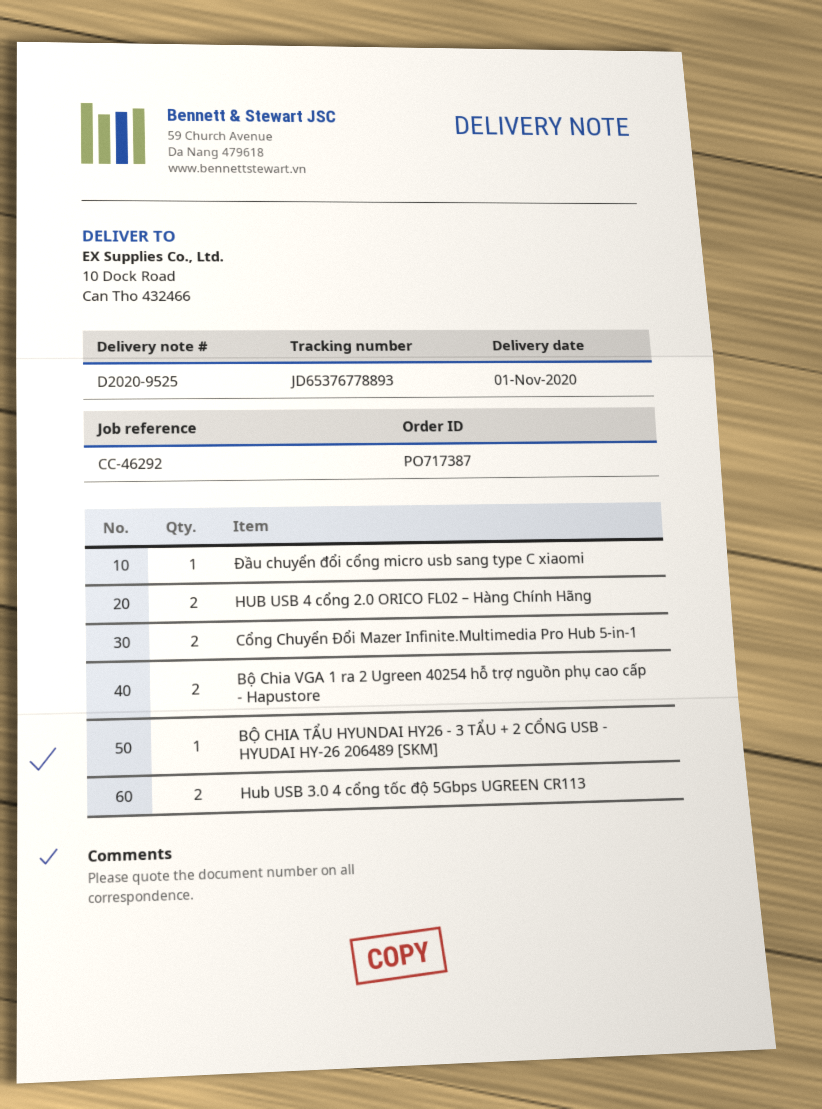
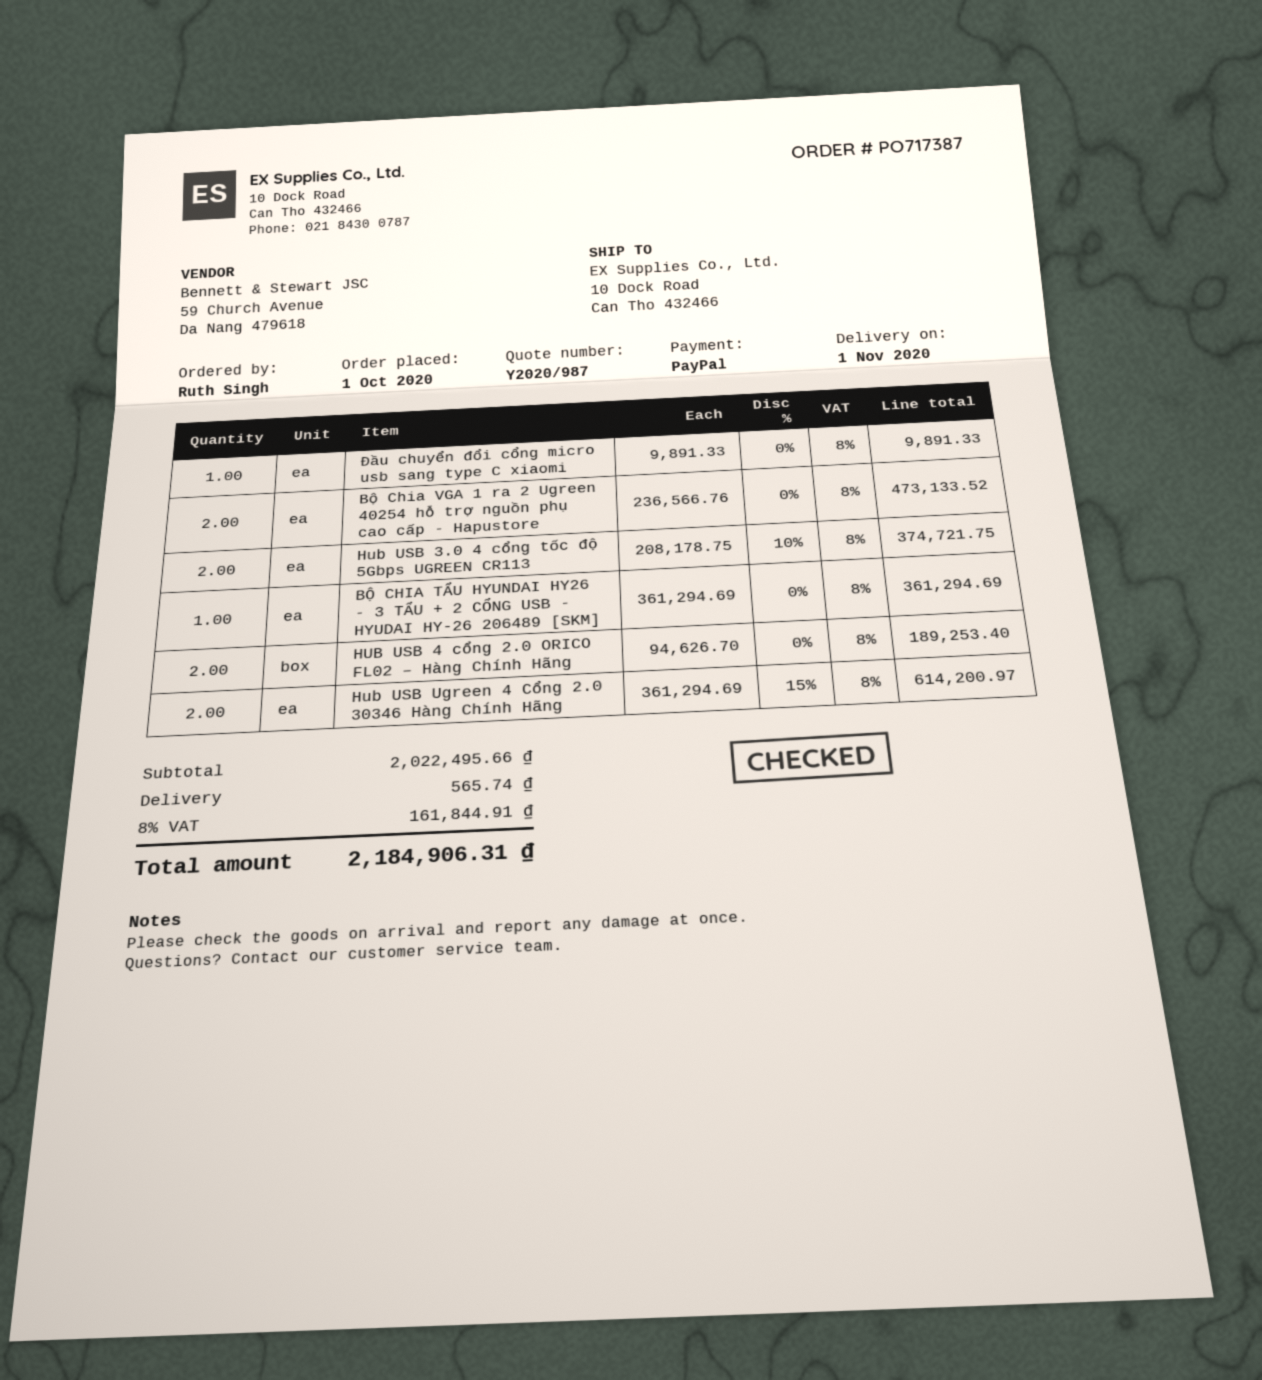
Cổng Chuyển Đổi Mazer Infinite.Multimedia Pro Hub 5-in-1: 2 -> none
Hub USB Ugreen 4 Cổng 2.0 30346 Hàng Chính Hãng: none -> 2

